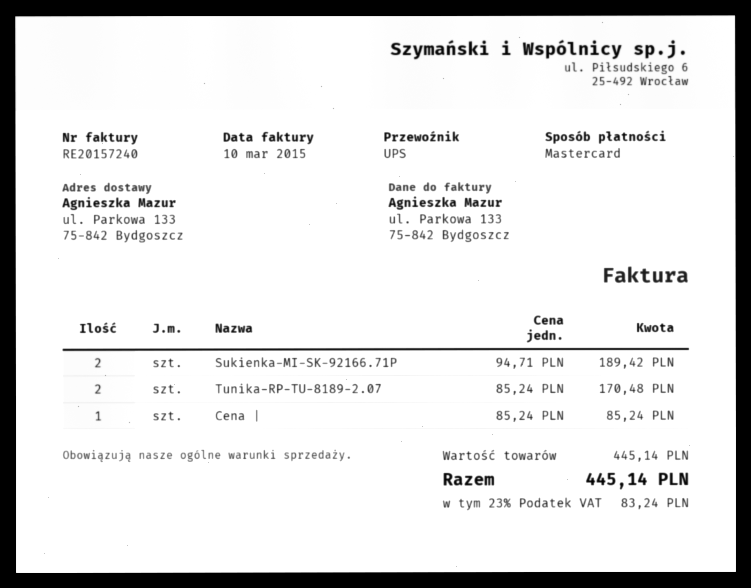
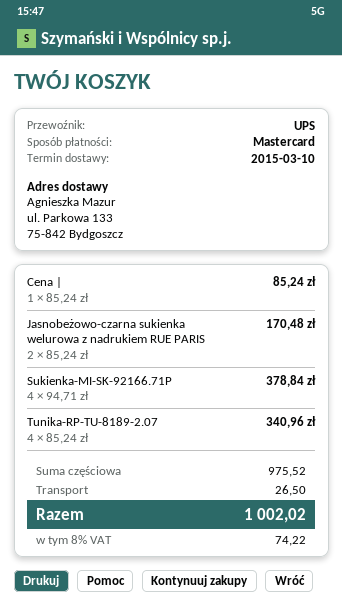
Sukienka-MI-SK-92166.71P: 2 x 94.71 = 189.42 -> 4 x 94.71 = 378.84
Tunika-RP-TU-8189-2.07: 2 x 85.24 = 170.48 -> 4 x 85.24 = 340.96
Jasnobeżowo-czarna sukienka welurowa z nadrukiem RUE PARIS: none -> 2 x 85.24 = 170.48
subtotal: 445.14 -> 975.52
shipping: none -> 26.50
tax: 23% = 83.24 -> 8% = 74.22
total: 445.14 -> 1002.02

